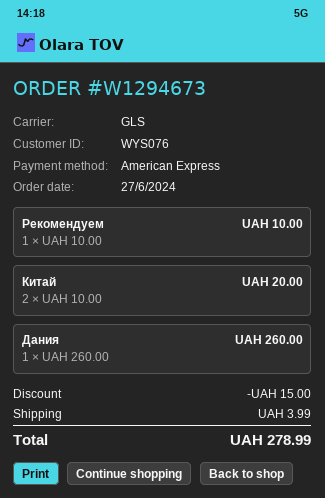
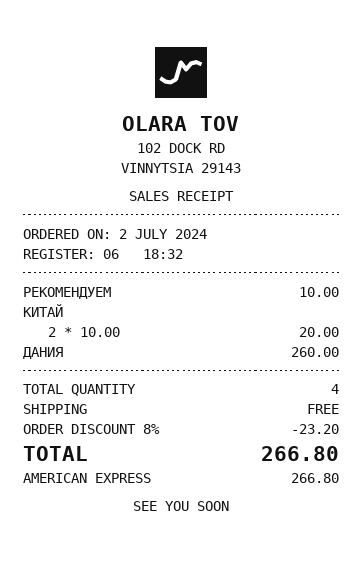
order date: 2024-06-27 -> 2024-07-02
discount: 15.00 -> 23.20
shipping: 3.99 -> 0.00
total: 278.99 -> 266.80

